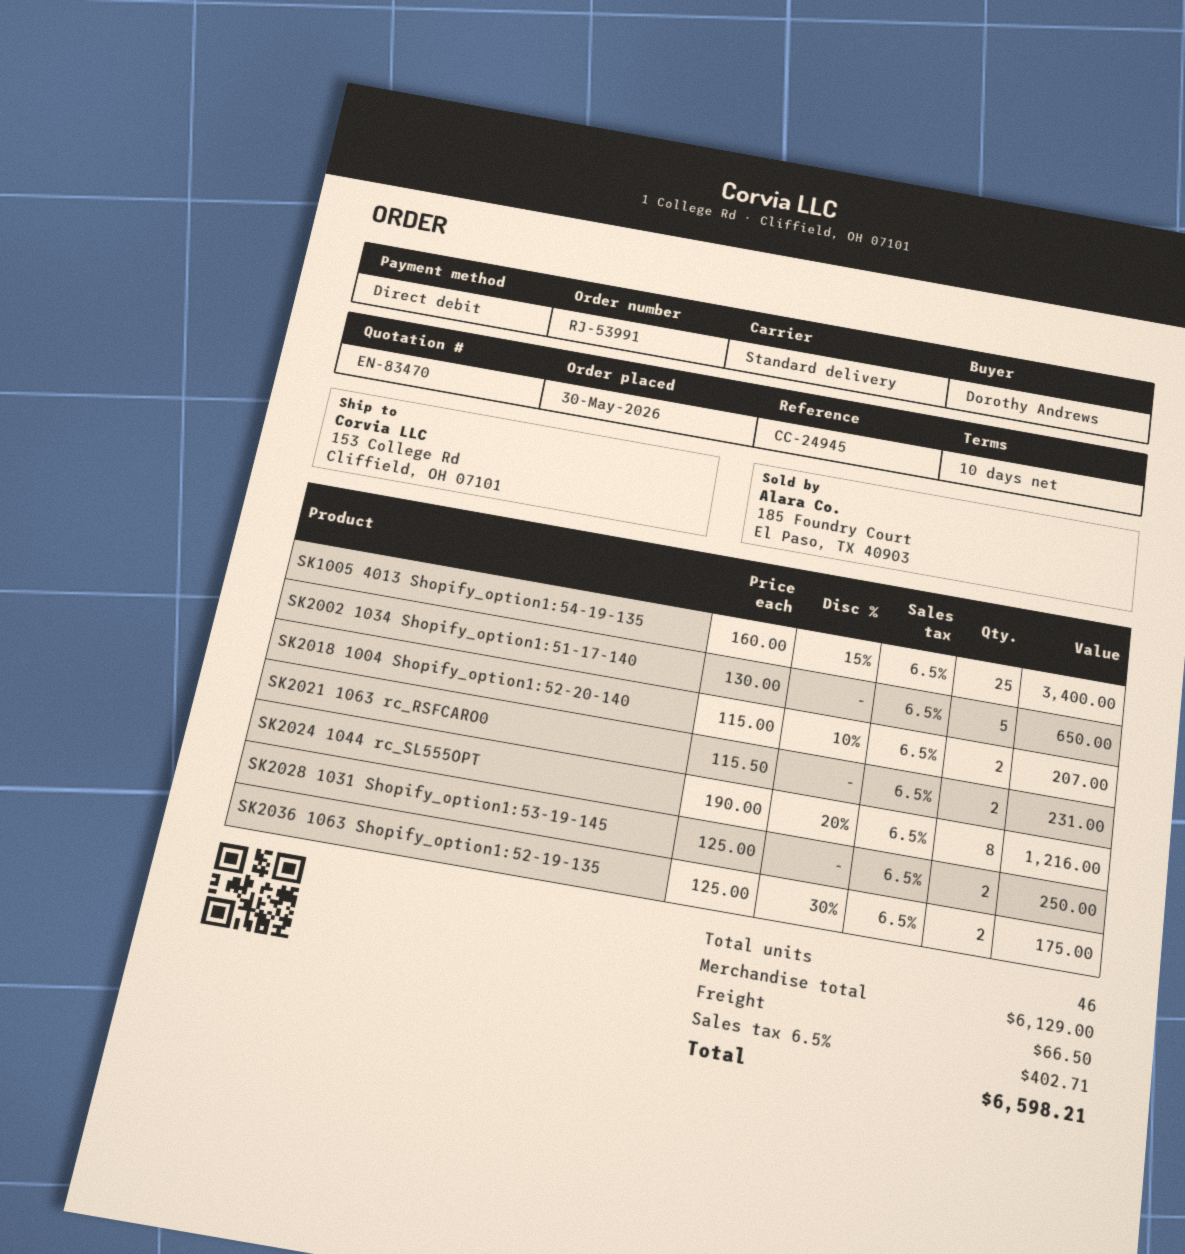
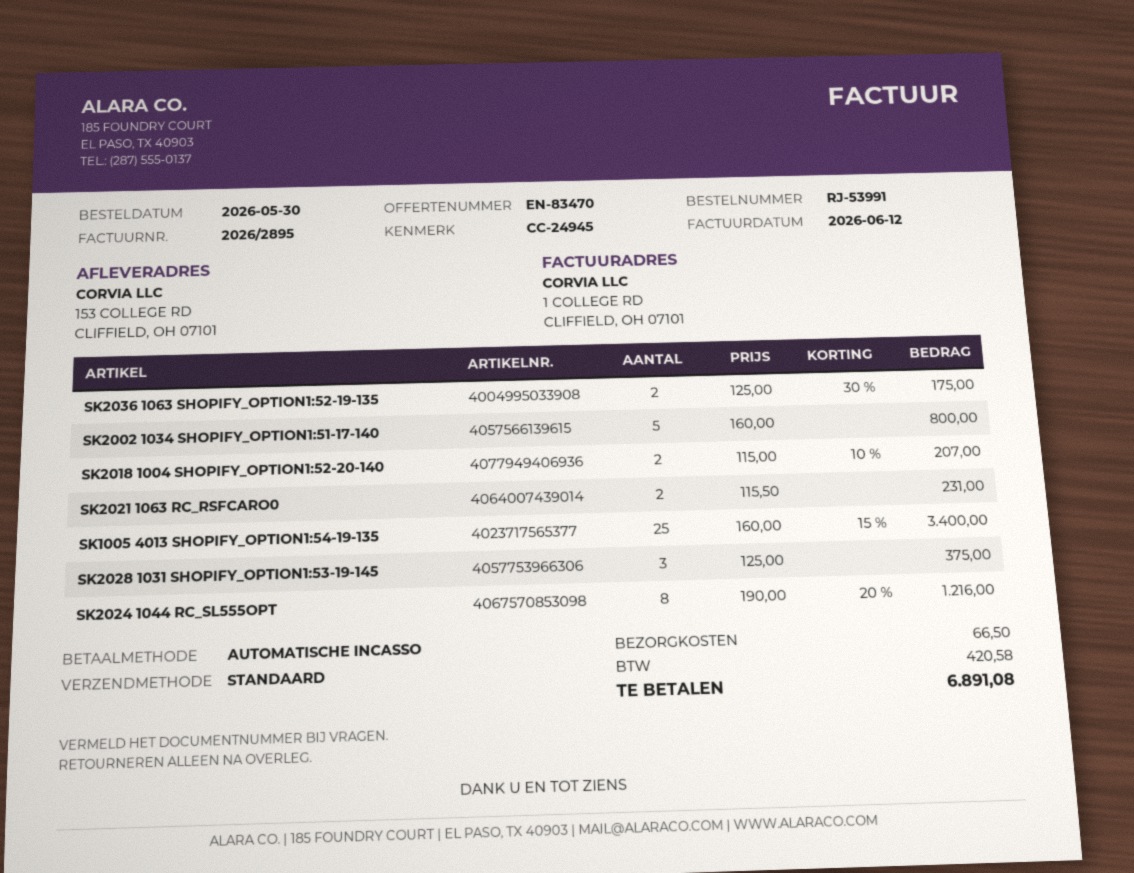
SK2002 1034 Shopify_option1:51-17-140: 5 x 130.00 = 650.00 -> 5 x 160.00 = 800.00
SK2028 1031 Shopify_option1:53-19-145: 2 x 125.00 = 250.00 -> 3 x 125.00 = 375.00
tax: 402.71 -> 420.58
total: 6598.21 -> 6891.08

